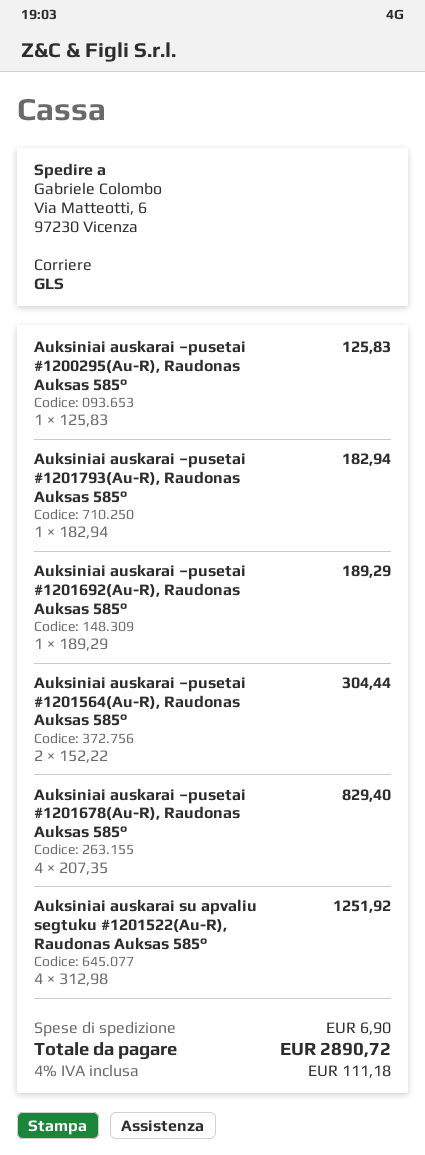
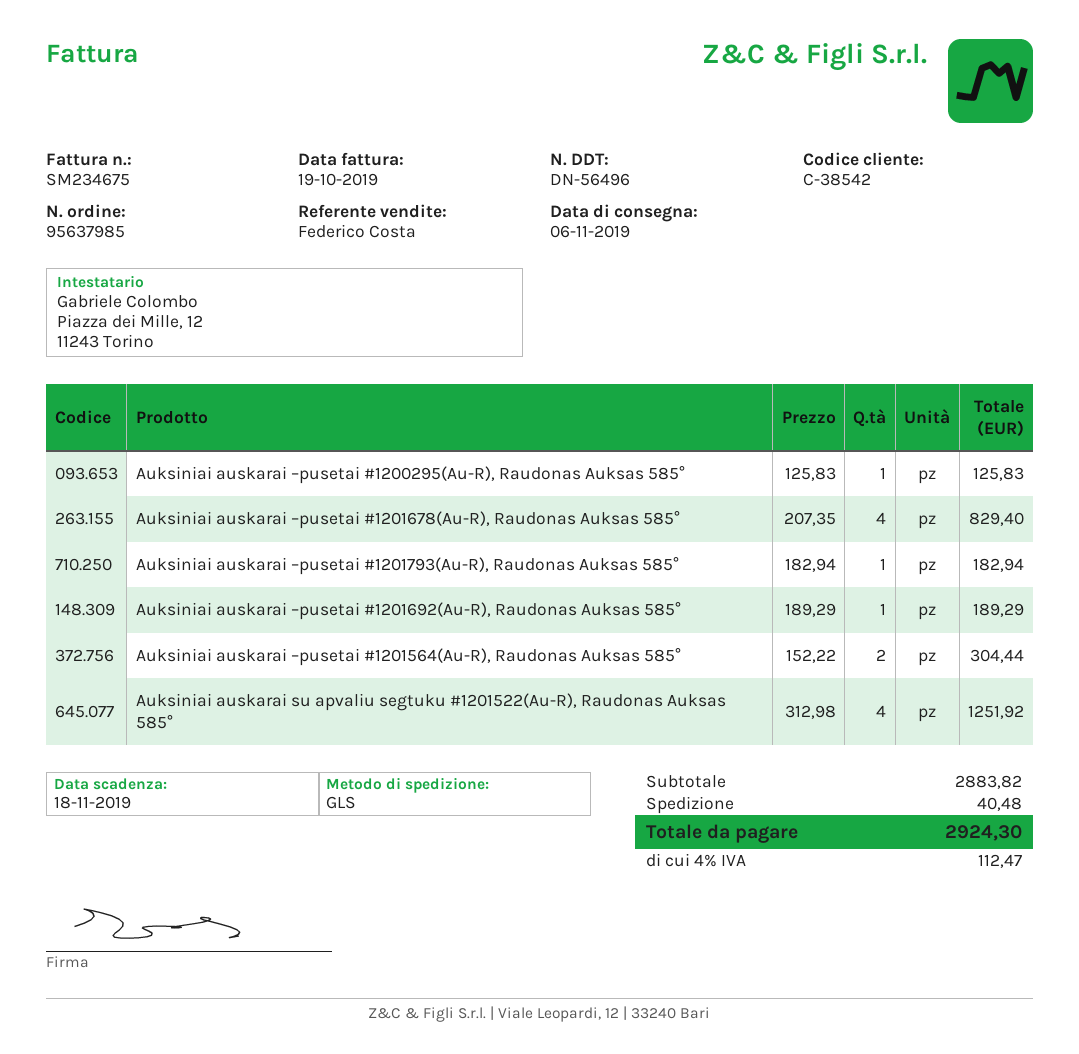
shipping: 6.90 -> 40.48
tax: 4% = 111.18 -> 4% = 112.47
total: 2890.72 -> 2924.30

